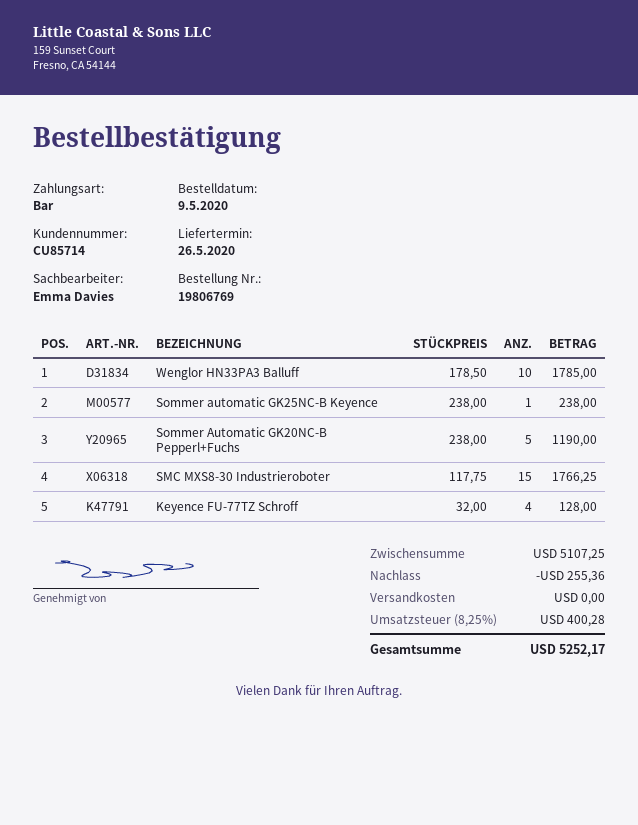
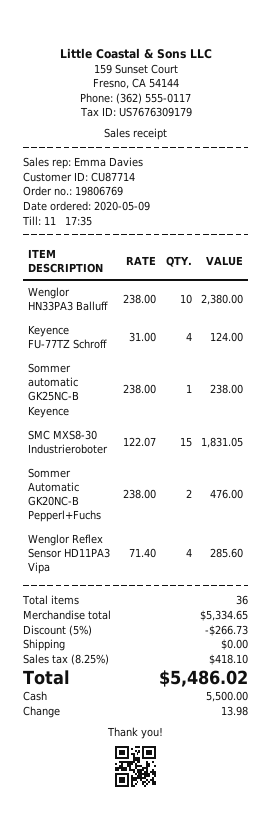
customer number: CU85714 -> CU87714
Wenglor HN33PA3 Balluff: 10 x 178.50 = 1785.00 -> 10 x 238.00 = 2380.00
Sommer Automatic GK20NC-B Pepperl+Fuchs: 5 x 238.00 = 1190.00 -> 2 x 238.00 = 476.00
SMC MXS8-30 Industrieroboter: 15 x 117.75 = 1766.25 -> 15 x 122.07 = 1831.05
Keyence FU-77TZ Schroff: 4 x 32.00 = 128.00 -> 4 x 31.00 = 124.00
Wenglor Reflex Sensor HD11PA3 Vipa: none -> 4 x 71.40 = 285.60
subtotal: 5107.25 -> 5334.65
discount: 255.36 -> 266.73
tax: 8.25% = 400.28 -> 8.25% = 418.10
total: 5252.17 -> 5486.02

